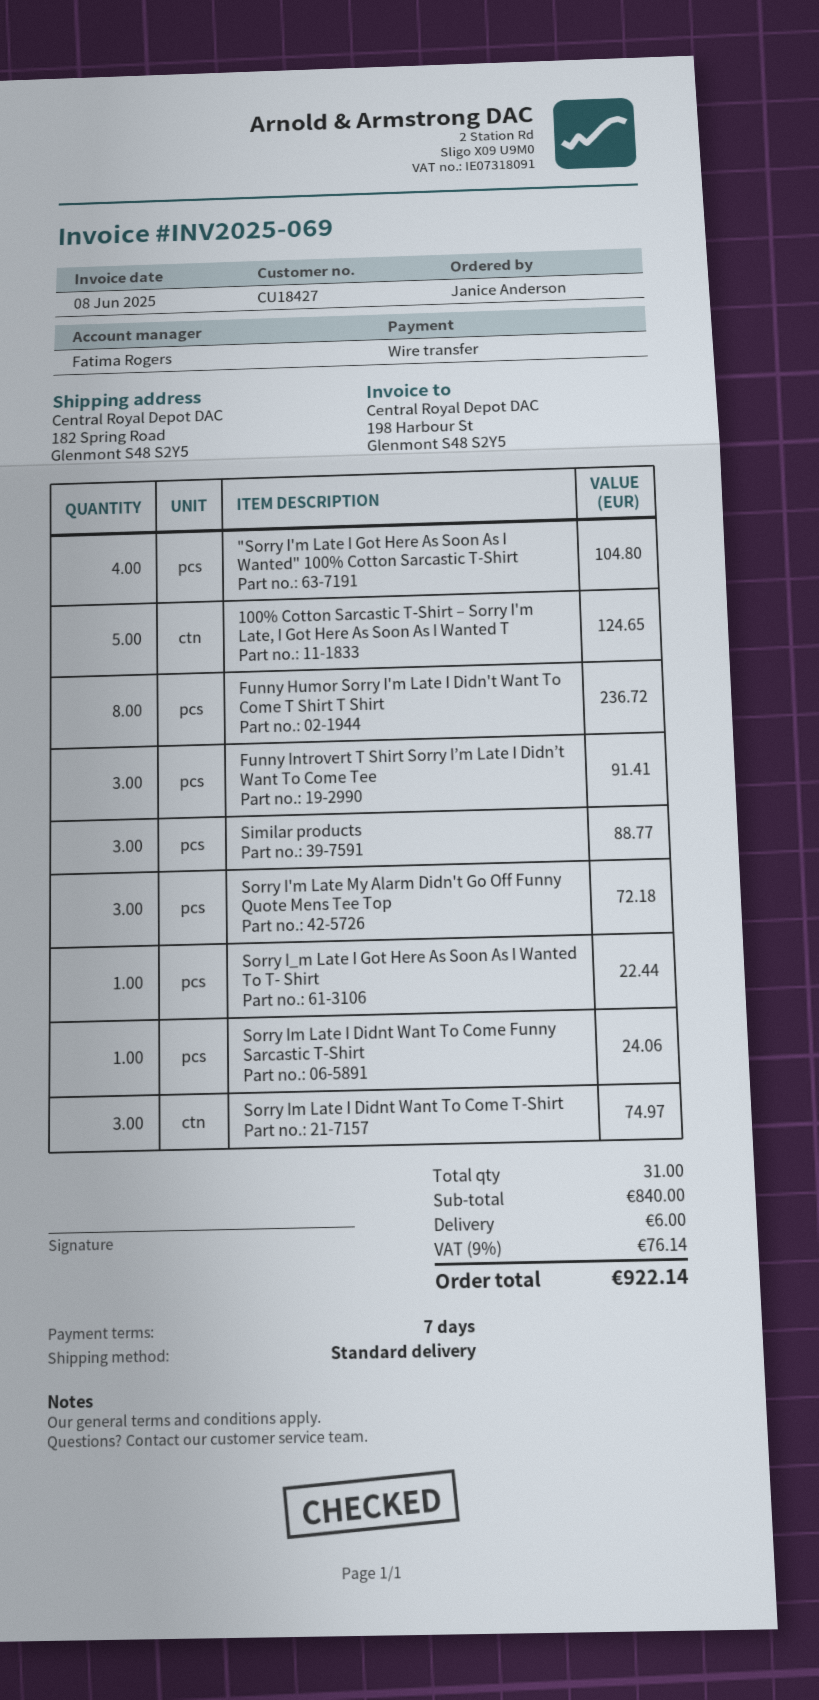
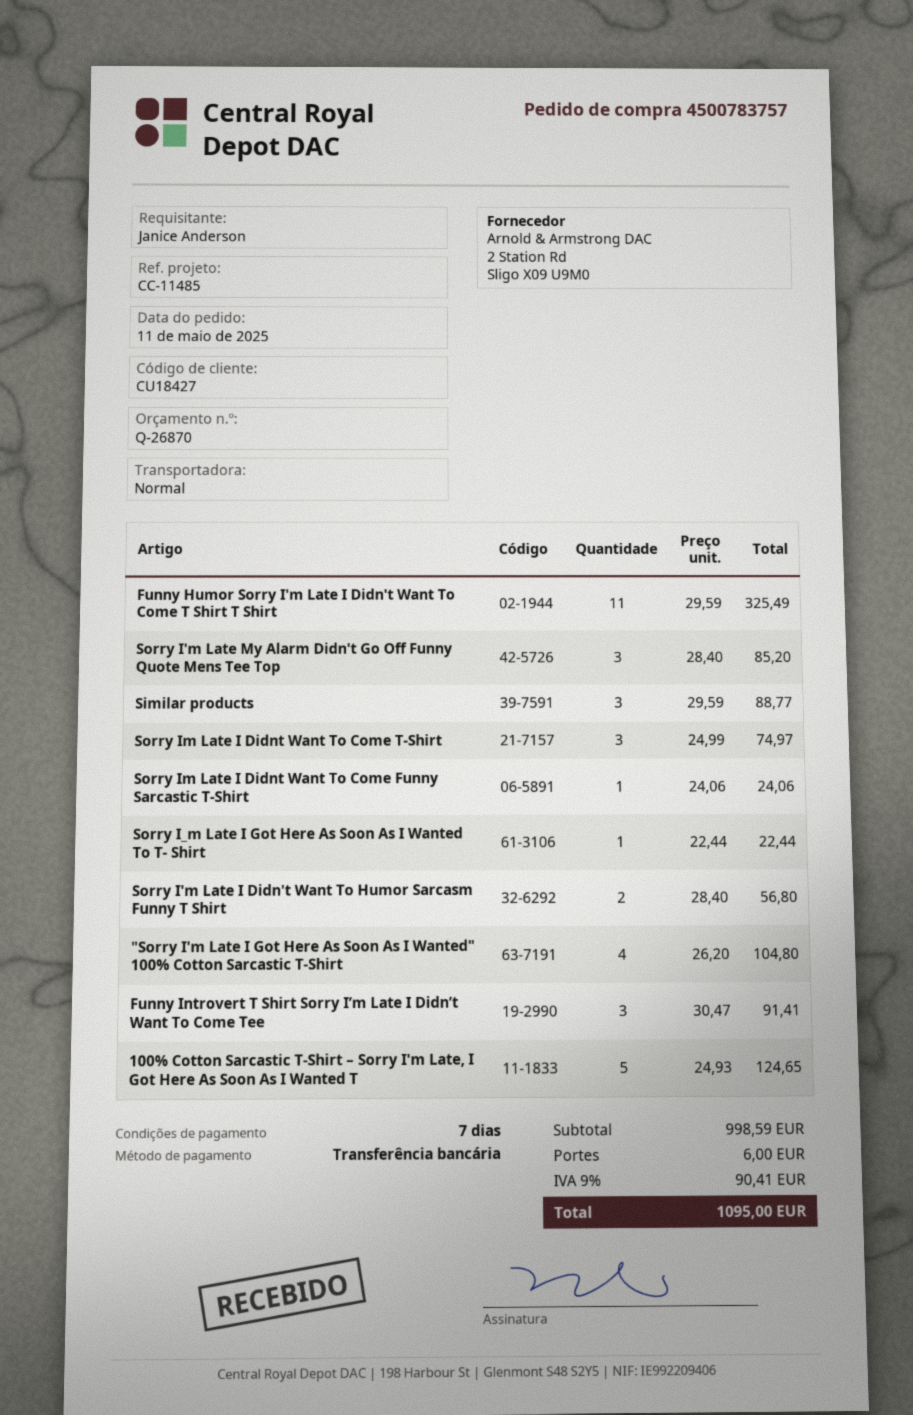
Funny Humor Sorry I'm Late I Didn't Want To Come T Shirt T Shirt: 8 for 236.72 -> 11 for 325.49
Sorry I'm Late My Alarm Didn't Go Off Funny Quote Mens Tee Top: 3 for 72.18 -> 3 for 85.20
Sorry I'm Late I Didn't Want To Humor Sarcasm Funny T Shirt: none -> 2 for 56.80
subtotal: 840.00 -> 998.59
tax: 9% = 76.14 -> 9% = 90.41
total: 922.14 -> 1095.00

